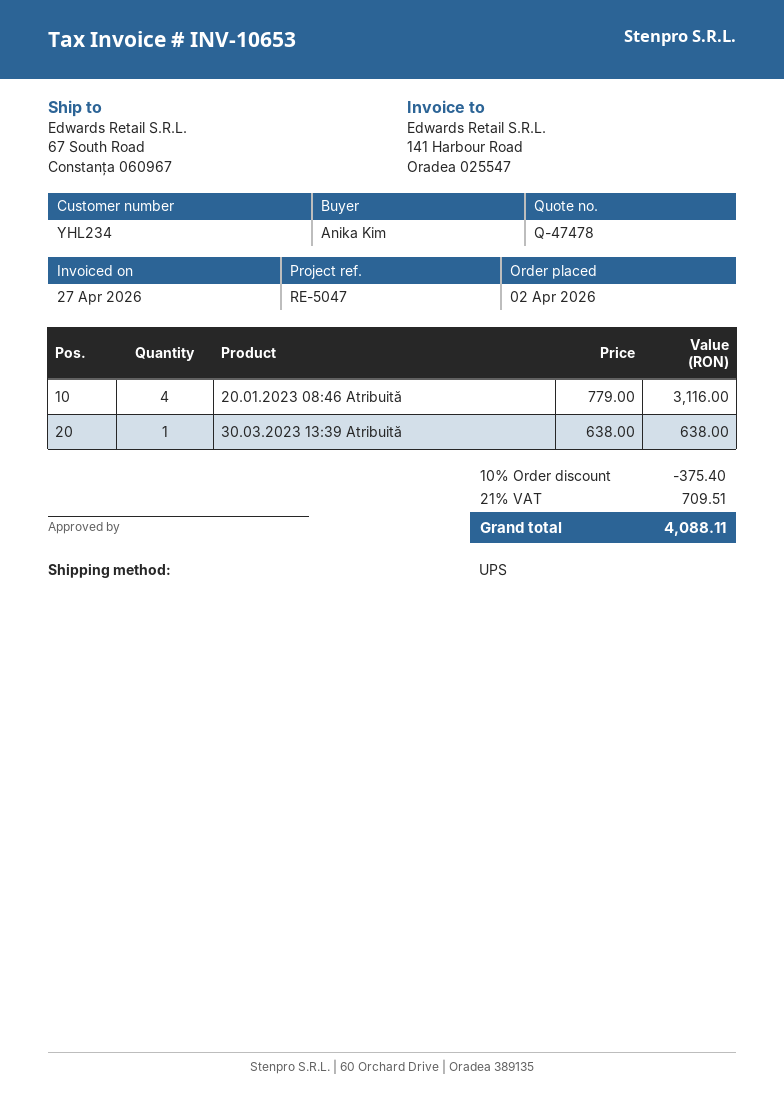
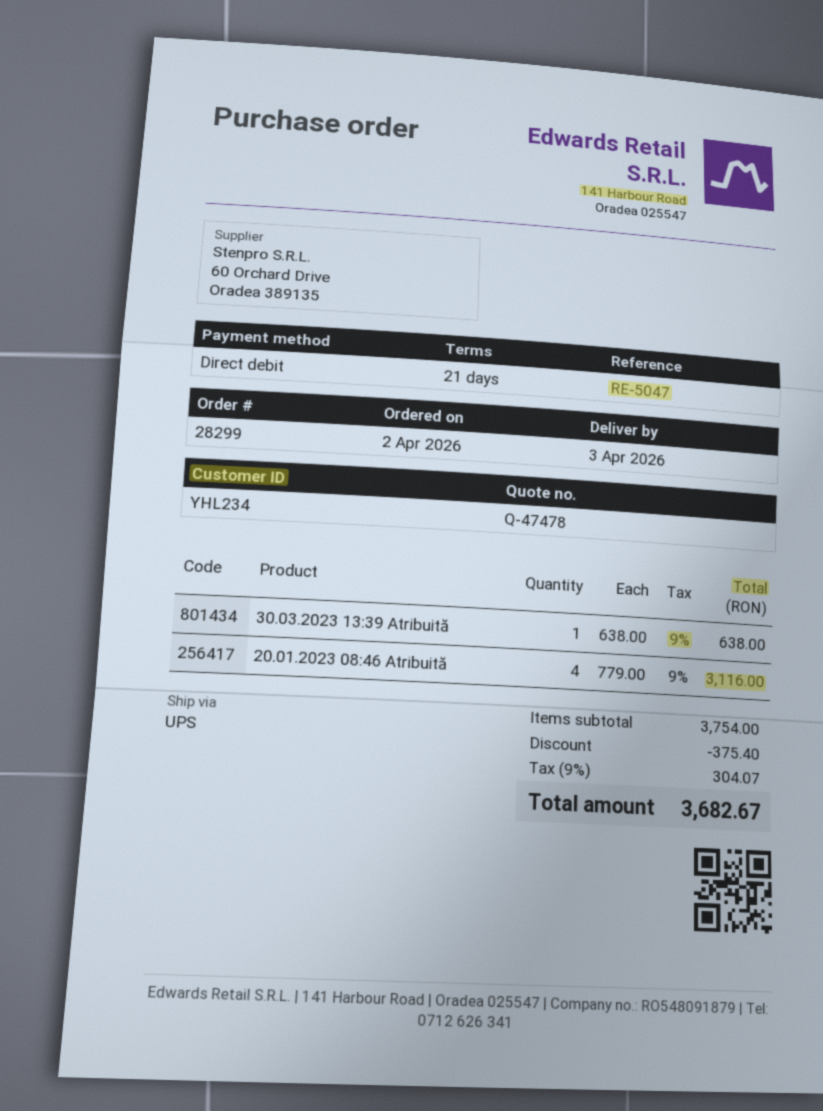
tax: 21% = 709.51 -> 9% = 304.07
total: 4088.11 -> 3682.67

